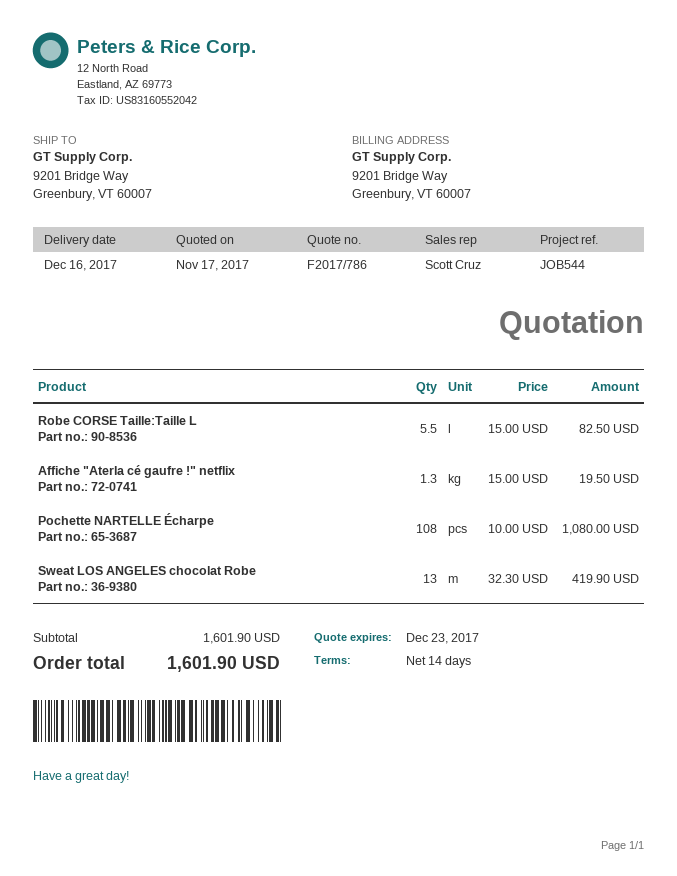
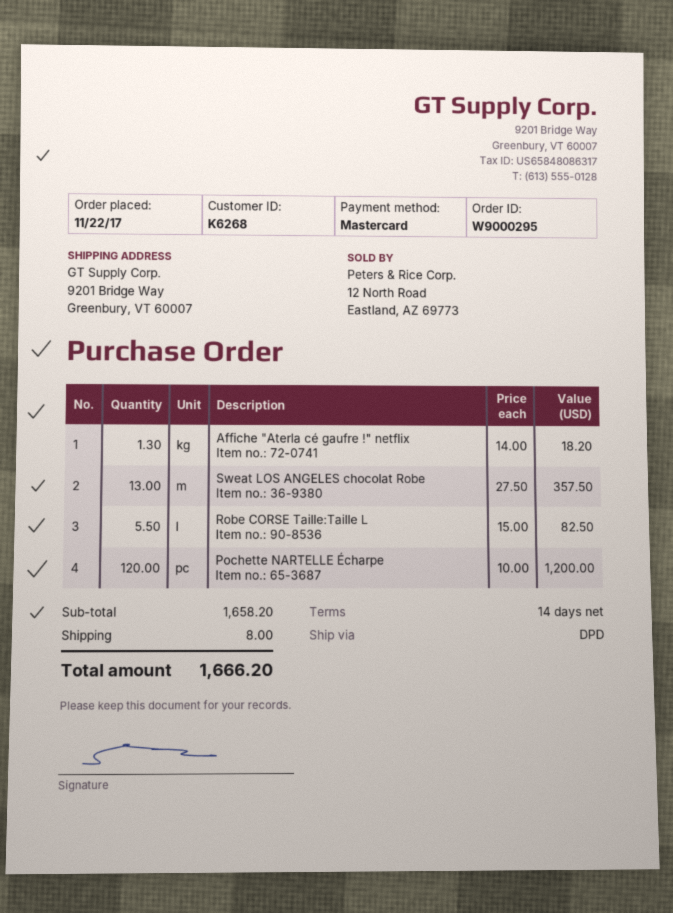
Affiche "Aterla cé gaufre !" netflix: 1.3 x 15.00 = 19.50 -> 1.3 x 14.00 = 18.20
Pochette NARTELLE Écharpe: 108 x 10.00 = 1080.00 -> 120 x 10.00 = 1200.00
Sweat LOS ANGELES chocolat Robe: 13 x 32.30 = 419.90 -> 13 x 27.50 = 357.50
subtotal: 1601.90 -> 1658.20
shipping: none -> 8.00
total: 1601.90 -> 1666.20

